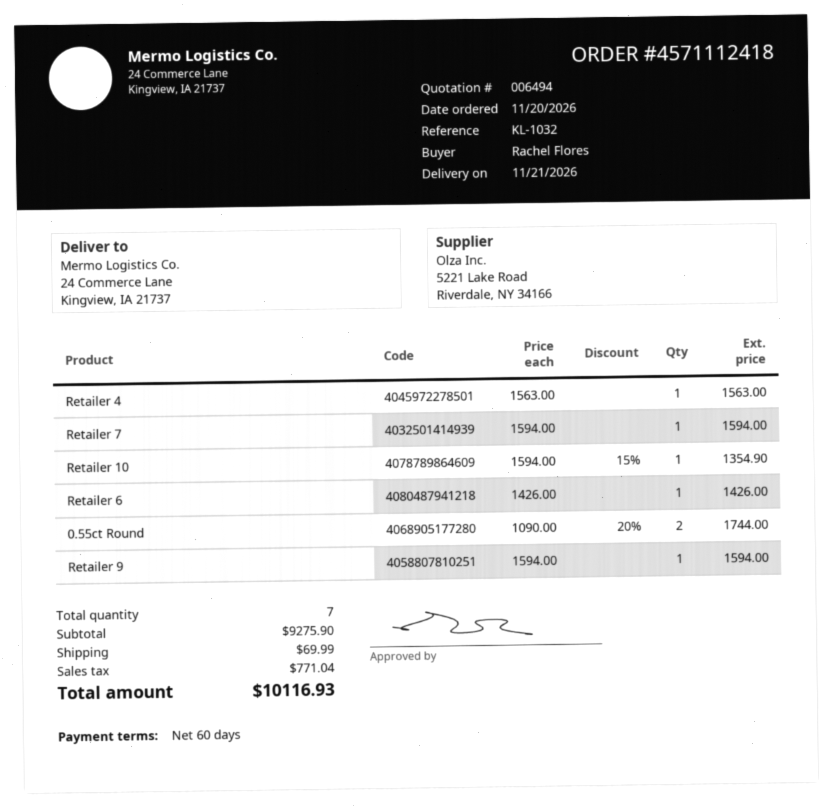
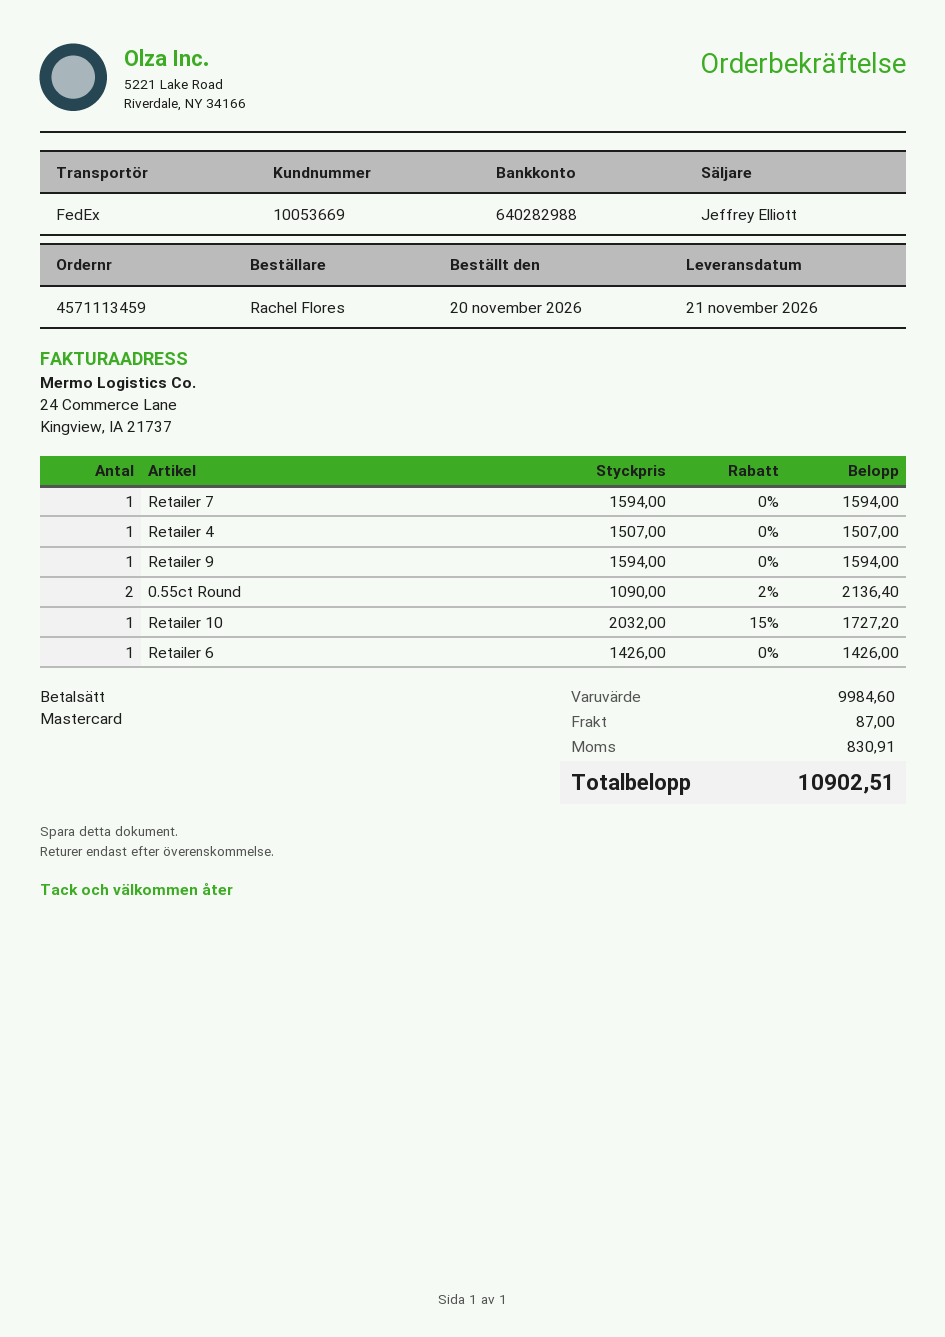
order number: 4571112418 -> 4571113459
Retailer 4: 1 x 1563.00 = 1563.00 -> 1 x 1507.00 = 1507.00
Retailer 10: 1 x 1594.00 - 15% = 1354.90 -> 1 x 2032.00 - 15% = 1727.20
0.55ct Round: 2 x 1090.00 - 20% = 1744.00 -> 2 x 1090.00 - 2% = 2136.40
subtotal: 9275.90 -> 9984.60
shipping: 69.99 -> 87.00
tax: 771.04 -> 830.91
total: 10116.93 -> 10902.51

